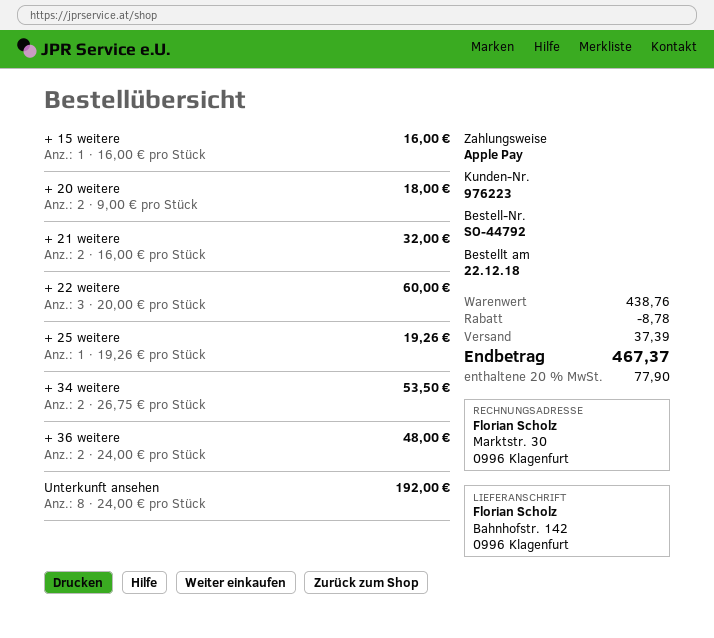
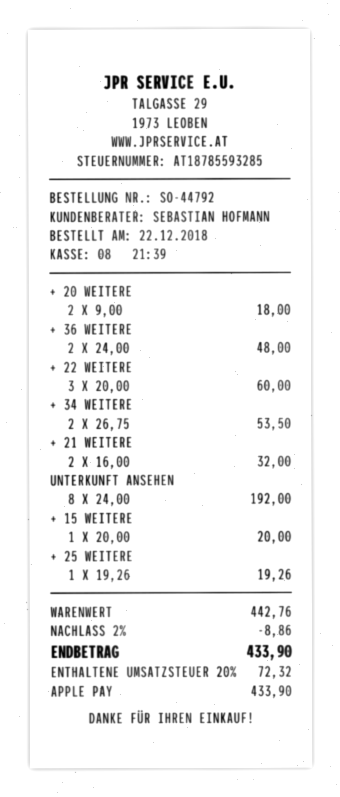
+ 15 weitere: 1 x 16.00 = 16.00 -> 1 x 20.00 = 20.00
subtotal: 438.76 -> 442.76
discount: 8.78 -> 8.86
shipping: 37.39 -> none
tax: 20% = 77.90 -> 20% = 72.32
total: 467.37 -> 433.90

